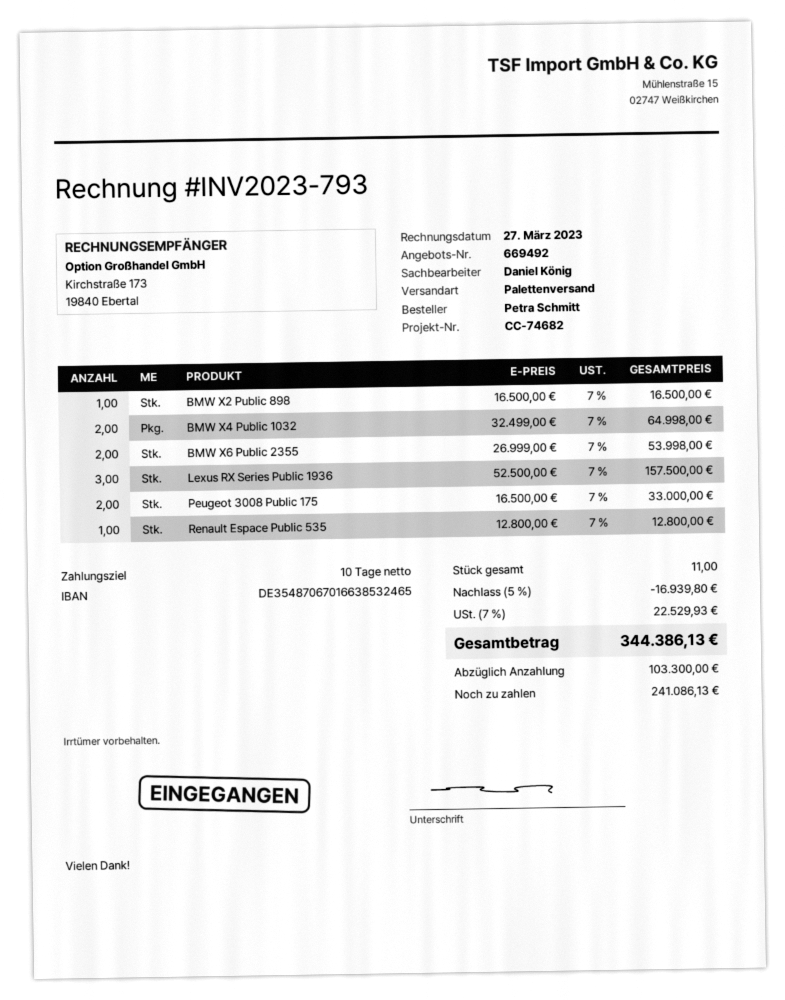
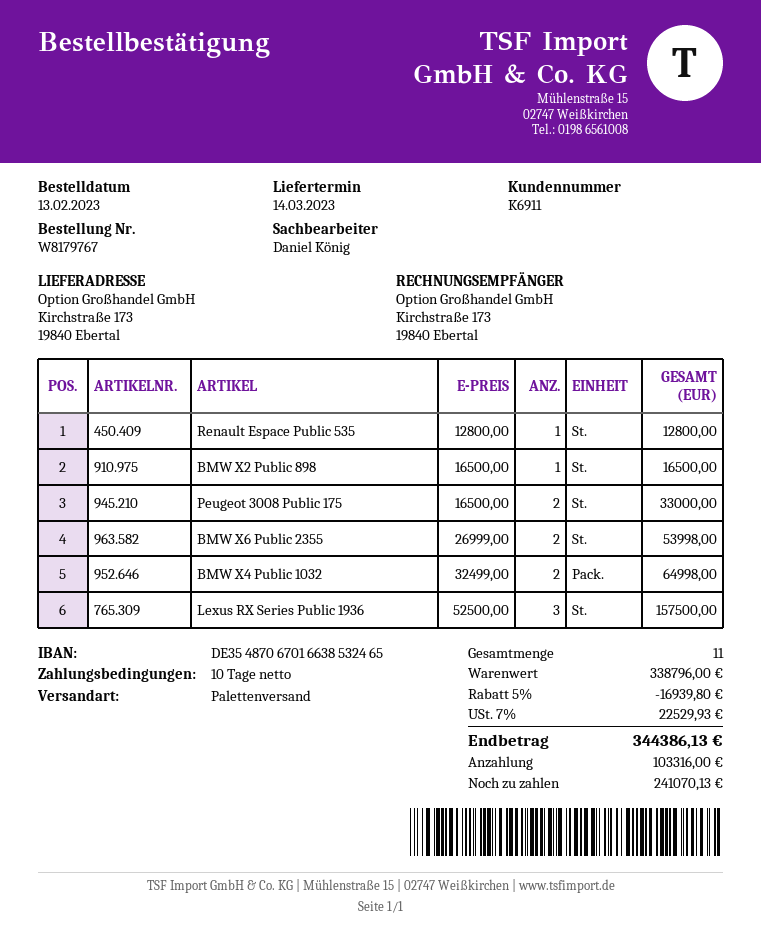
deposit: 103300.00 -> 103316.00
balance: 241086.13 -> 241070.13

